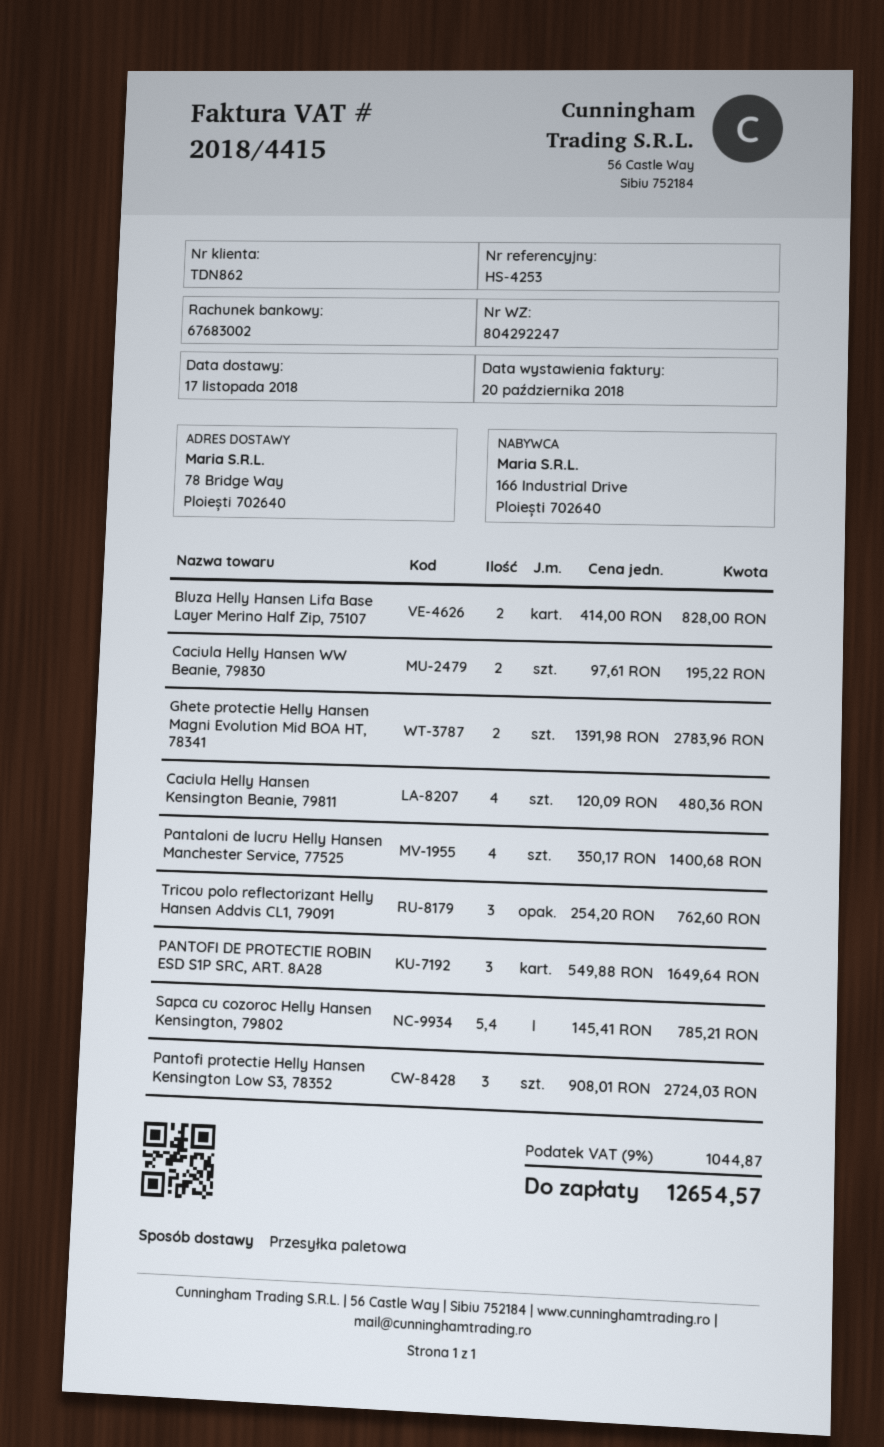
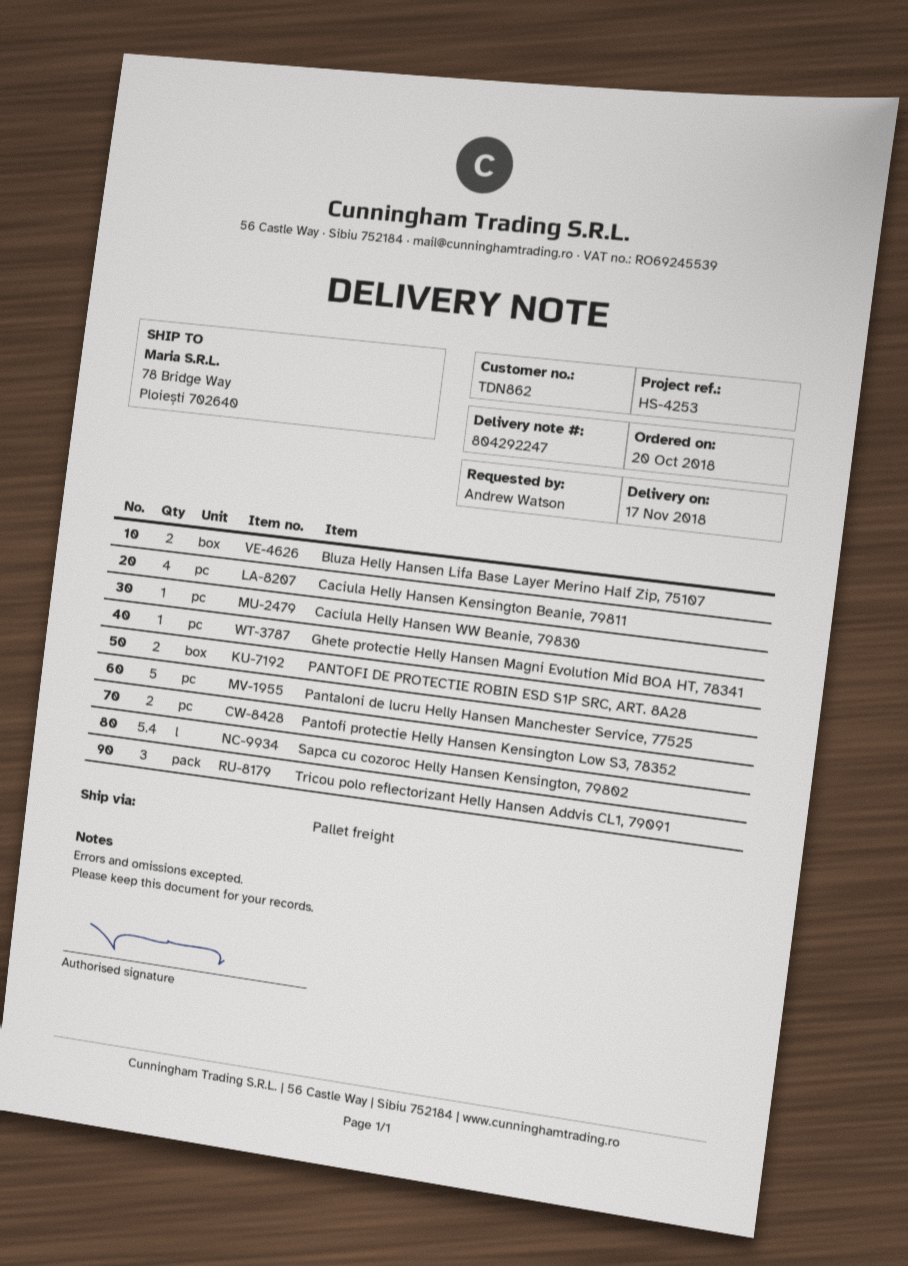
Caciula Helly Hansen WW Beanie, 79830: 2 -> 1
Ghete protectie Helly Hansen Magni Evolution Mid BOA HT, 78341: 2 -> 1
Pantaloni de lucru Helly Hansen Manchester Service, 77525: 4 -> 5
PANTOFI DE PROTECTIE ROBIN ESD S1P SRC, ART. 8A28: 3 -> 2
Pantofi protectie Helly Hansen Kensington Low S3, 78352: 3 -> 2

